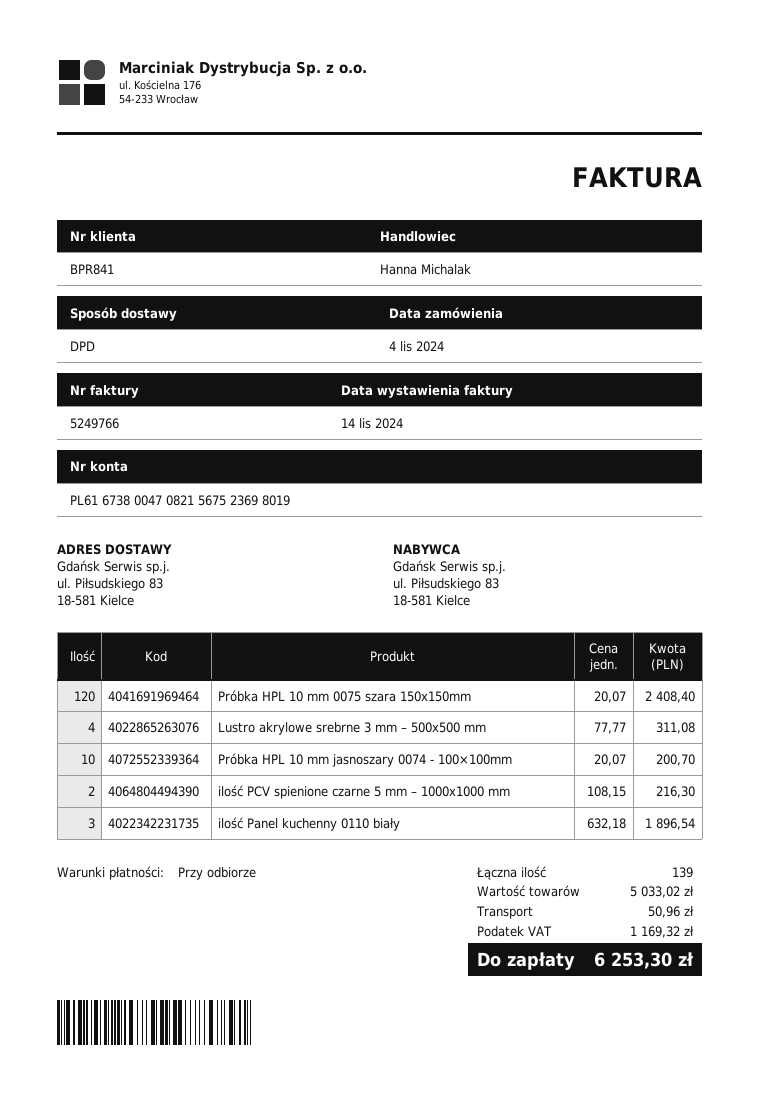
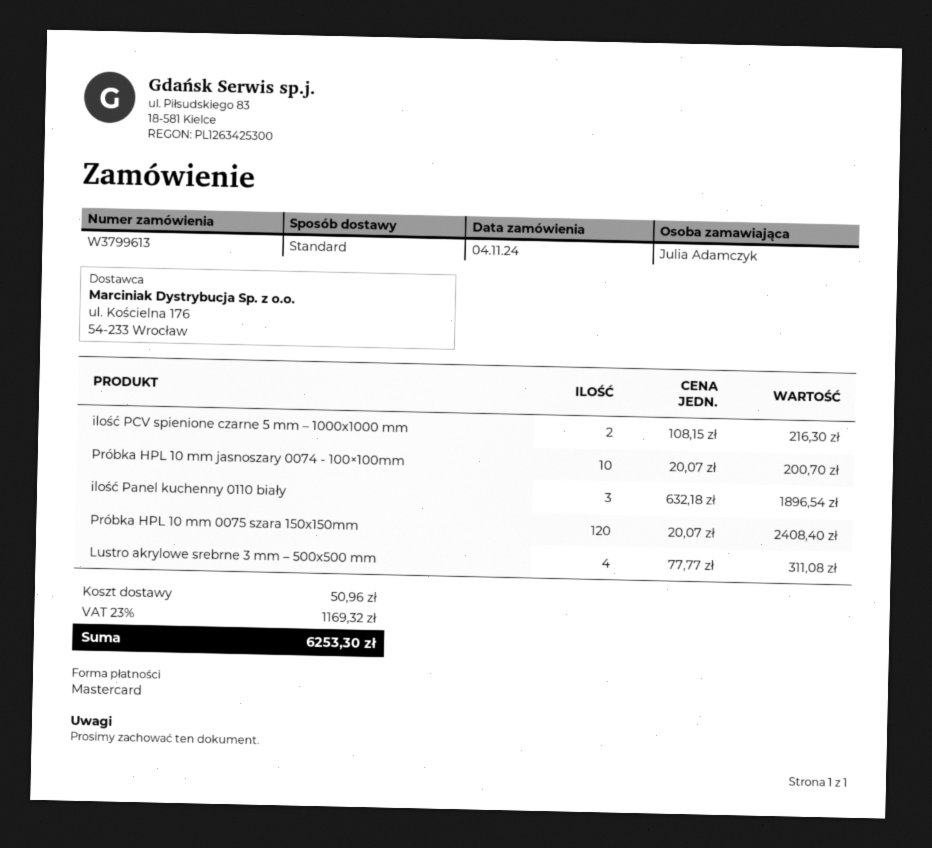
shipping method: DPD -> standard

